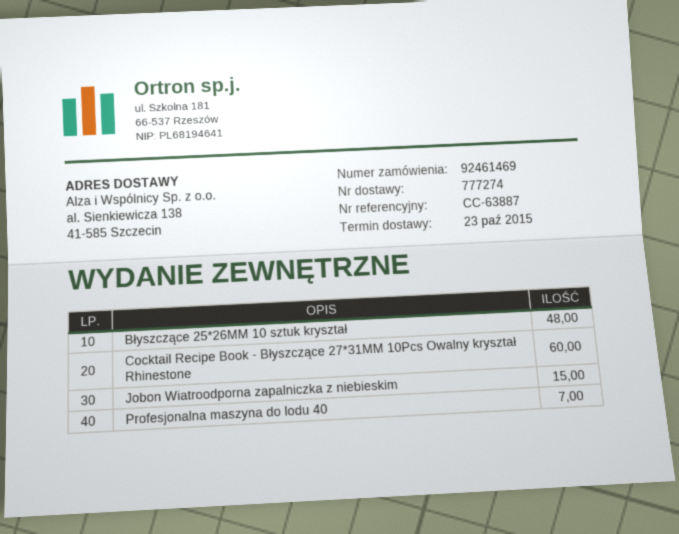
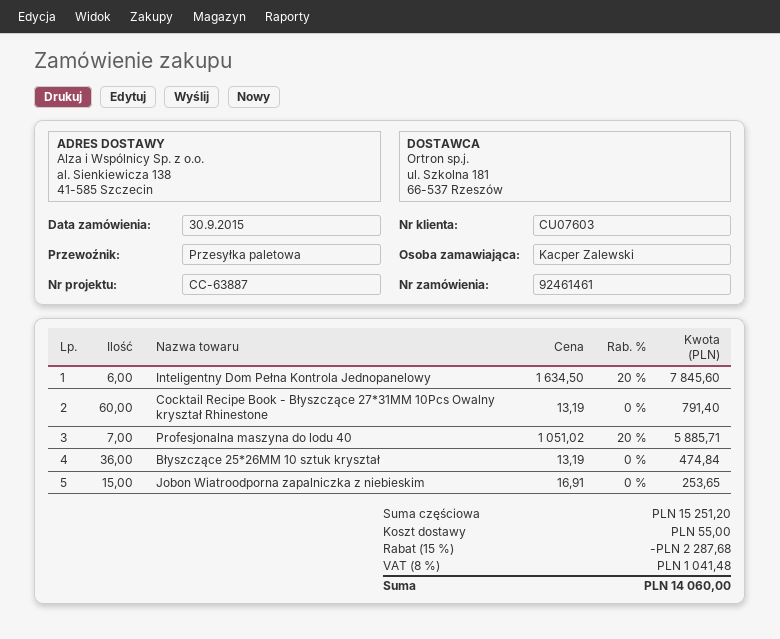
order number: 92461469 -> 92461461
Błyszczące 25*26MM 10 sztuk kryształ: 48 -> 36
Inteligentny Dom Pełna Kontrola Jednopanelowy: none -> 6

